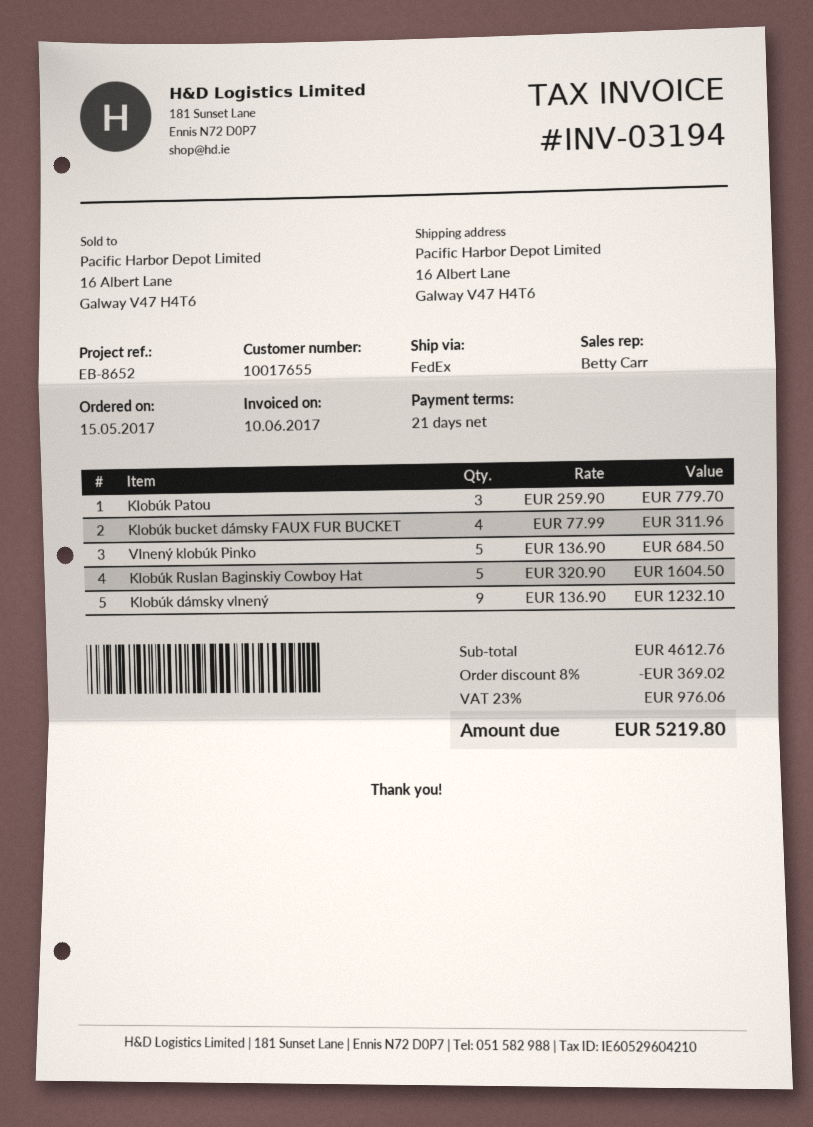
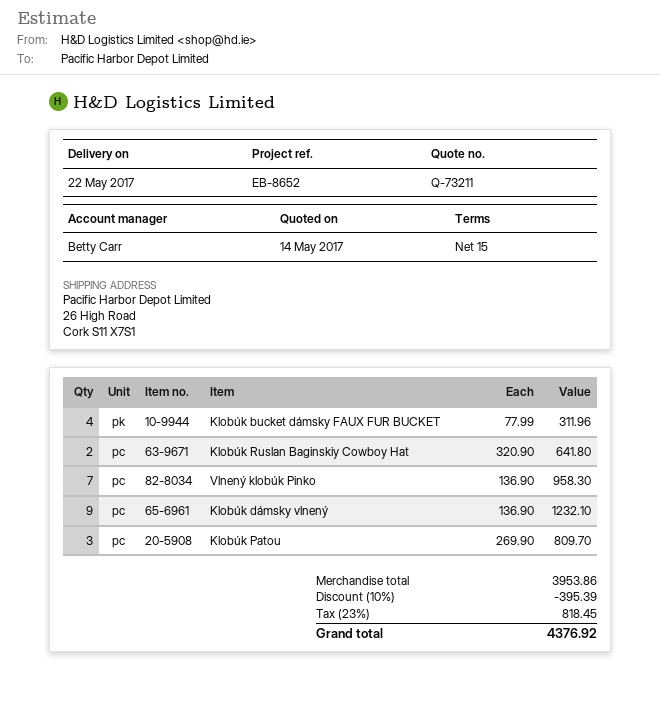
payment terms: 21 days -> 15 days
ship to: 16 Albert Lane, Galway V47 H4T6 -> 26 High Road, Cork S11 X7S1
Klobúk Patou: 3 x 259.90 = 779.70 -> 3 x 269.90 = 809.70
Vlnený klobúk Pinko: 5 x 136.90 = 684.50 -> 7 x 136.90 = 958.30
Klobúk Ruslan Baginskiy Cowboy Hat: 5 x 320.90 = 1604.50 -> 2 x 320.90 = 641.80
subtotal: 4612.76 -> 3953.86
discount: 8% = 369.02 -> 10% = 395.39
tax: 23% = 976.06 -> 23% = 818.45
total: 5219.80 -> 4376.92

